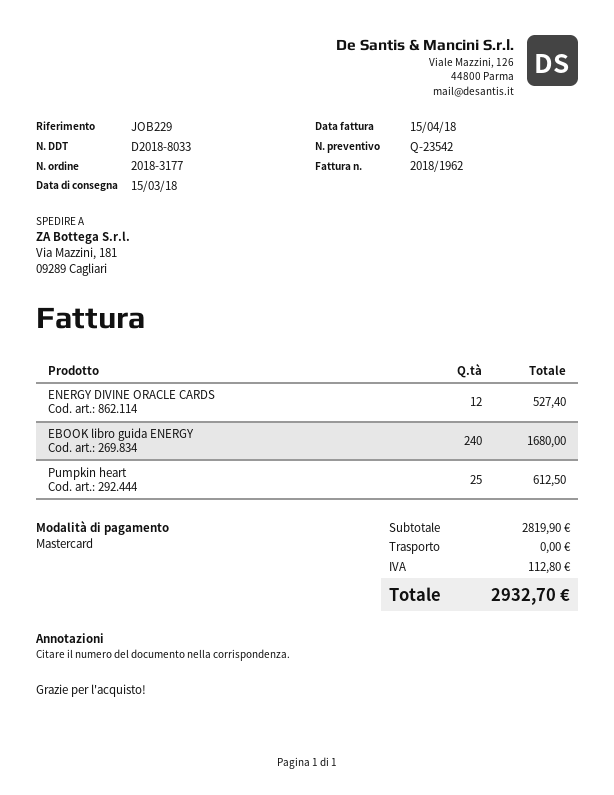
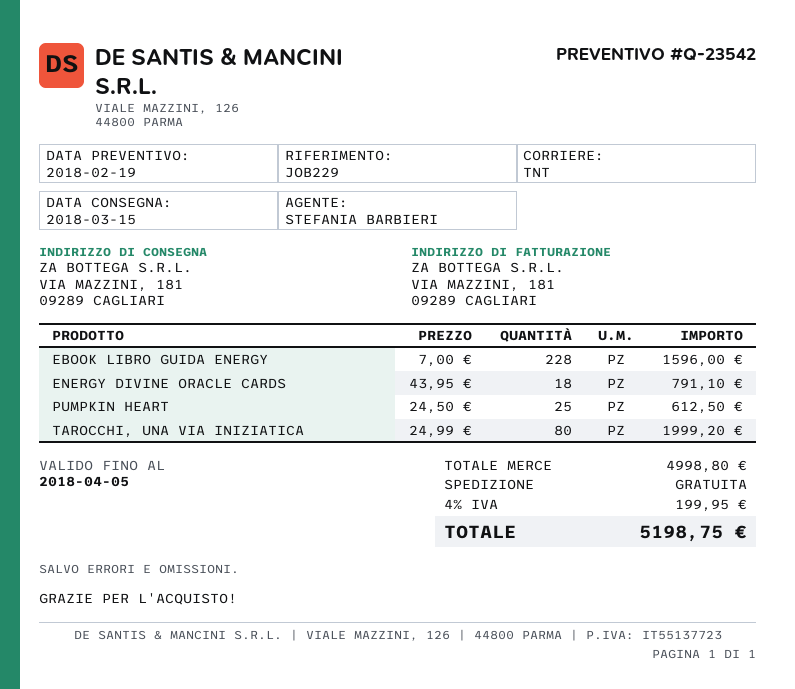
ENERGY DIVINE ORACLE CARDS: 12 for 527.40 -> 18 for 791.10
EBOOK libro guida ENERGY: 240 for 1680.00 -> 228 for 1596.00
TAROCCHI, UNA VIA INIZIATICA: none -> 80 for 1999.20
subtotal: 2819.90 -> 4998.80
tax: 112.80 -> 199.95
total: 2932.70 -> 5198.75

